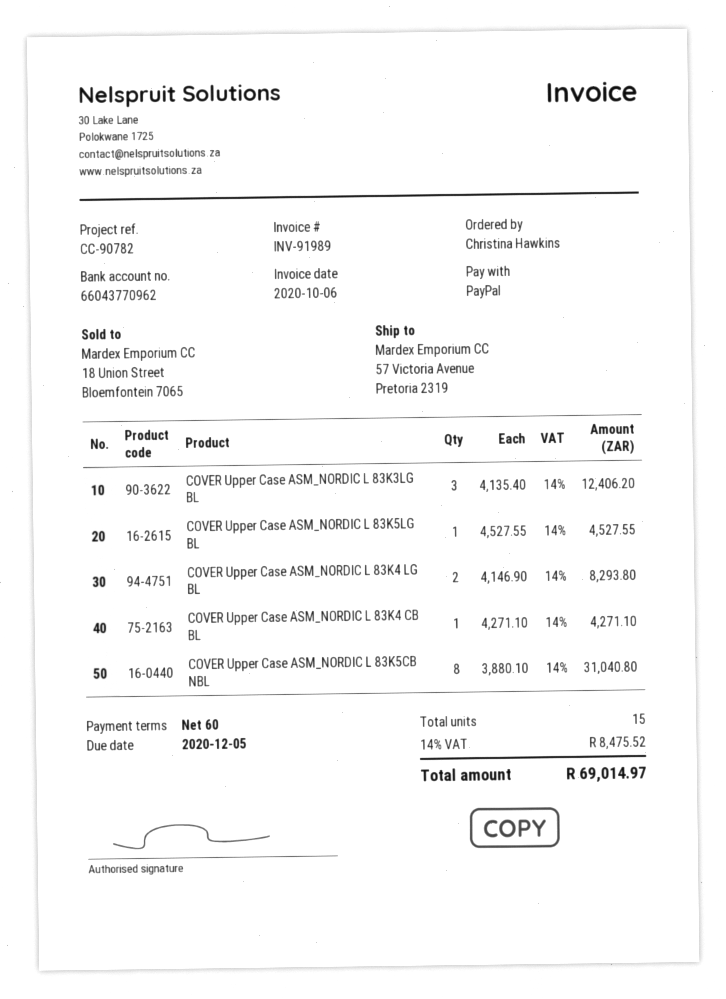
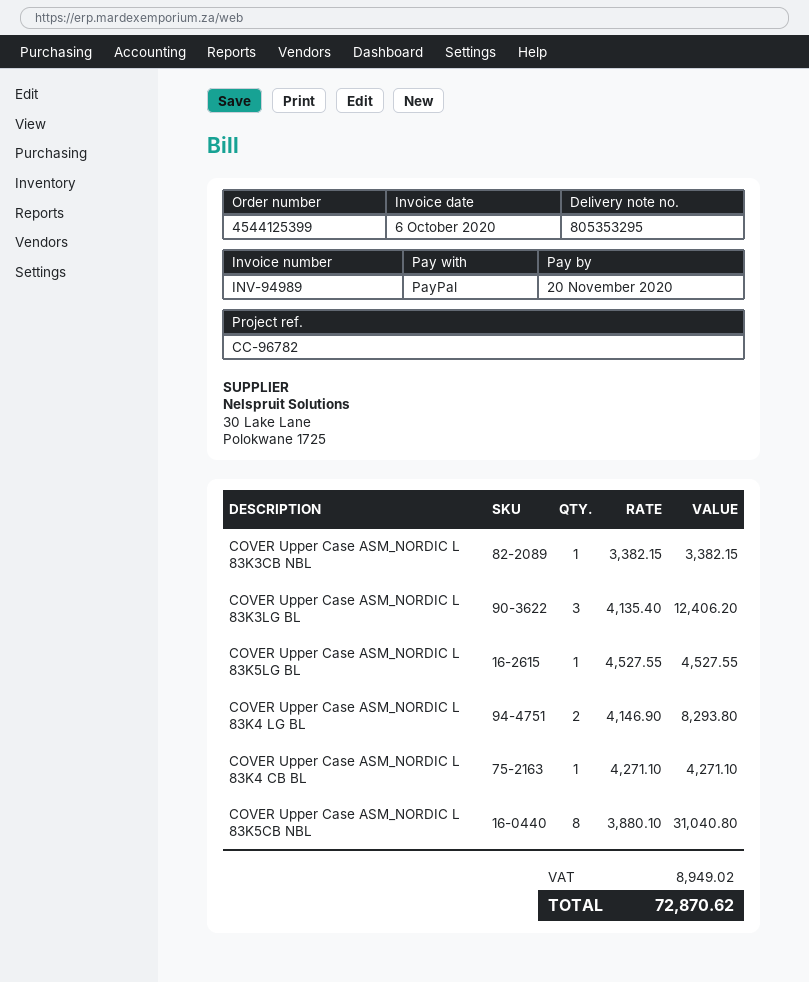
invoice number: INV-91989 -> INV-94989
due date: 2020-12-05 -> 2020-11-20
reference: CC-90782 -> CC-96782
COVER Upper Case ASM_NORDIC L 83K3CB NBL: none -> 1 x 3382.15 = 3382.15
tax: 8475.52 -> 8949.02
total: 69014.97 -> 72870.62

